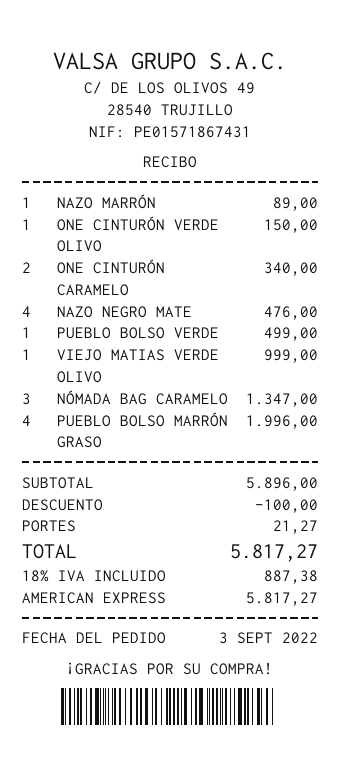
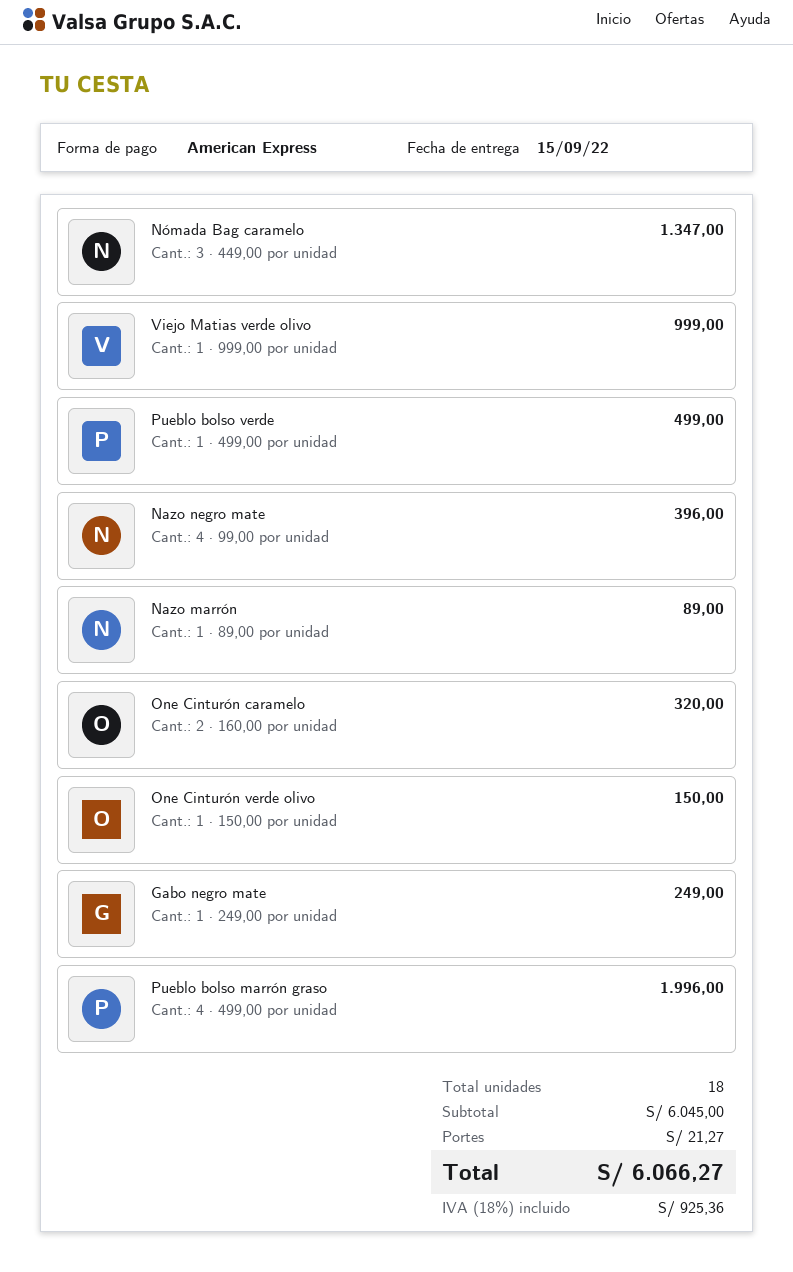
ONE CINTURÓN CARAMELO: 2 for 340.00 -> 2 for 320.00
NAZO NEGRO MATE: 4 for 476.00 -> 4 for 396.00
Gabo negro mate: none -> 1 for 249.00
subtotal: 5896.00 -> 6045.00
discount: 100.00 -> none
tax: 18% = 887.38 -> 18% = 925.36
total: 5817.27 -> 6066.27

